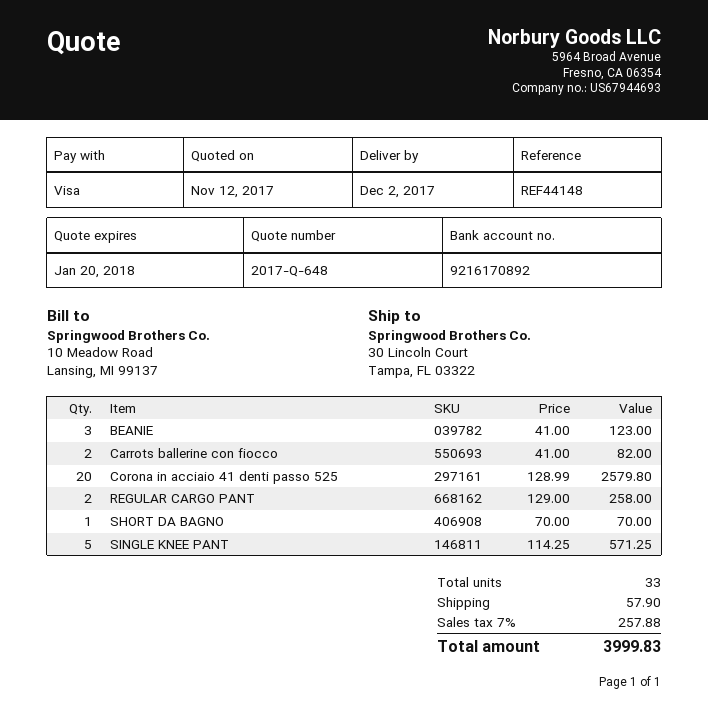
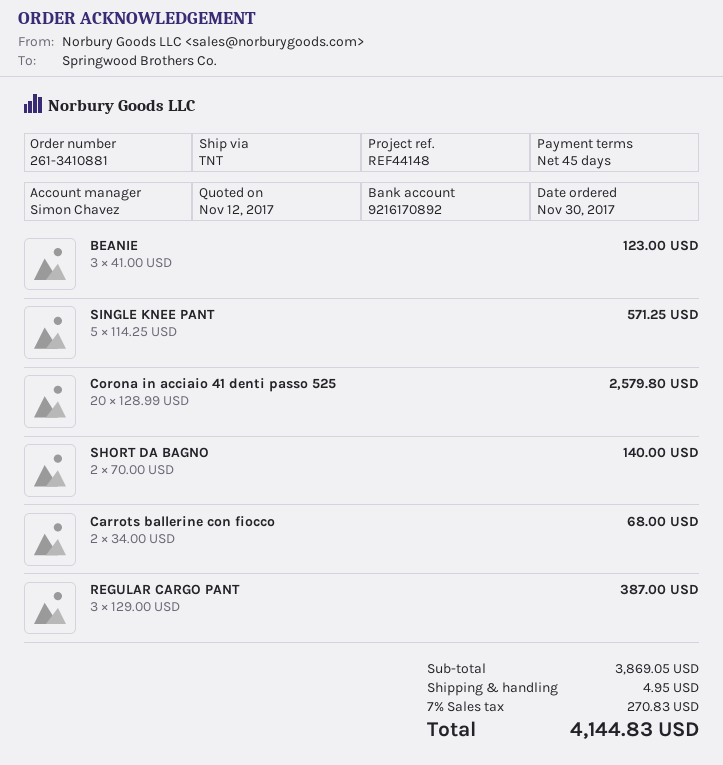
Carrots ballerine con fiocco: 2 x 41.00 = 82.00 -> 2 x 34.00 = 68.00
REGULAR CARGO PANT: 2 x 129.00 = 258.00 -> 3 x 129.00 = 387.00
SHORT DA BAGNO: 1 x 70.00 = 70.00 -> 2 x 70.00 = 140.00
shipping: 57.90 -> 4.95
tax: 7% = 257.88 -> 7% = 270.83
total: 3999.83 -> 4144.83

